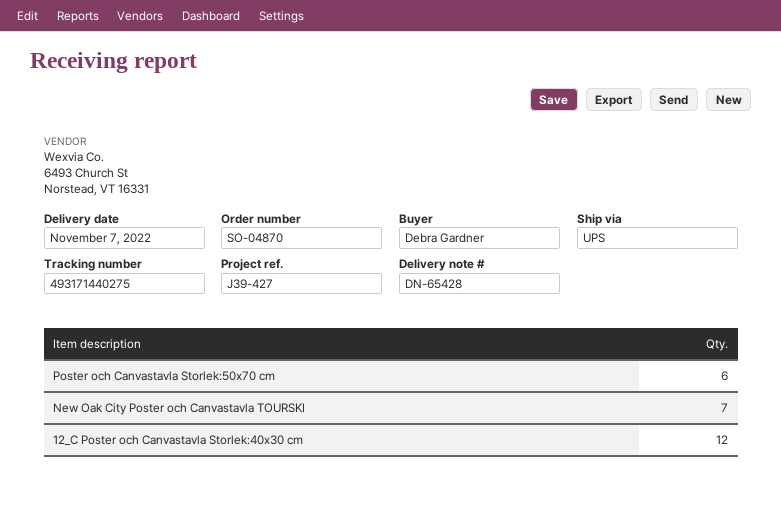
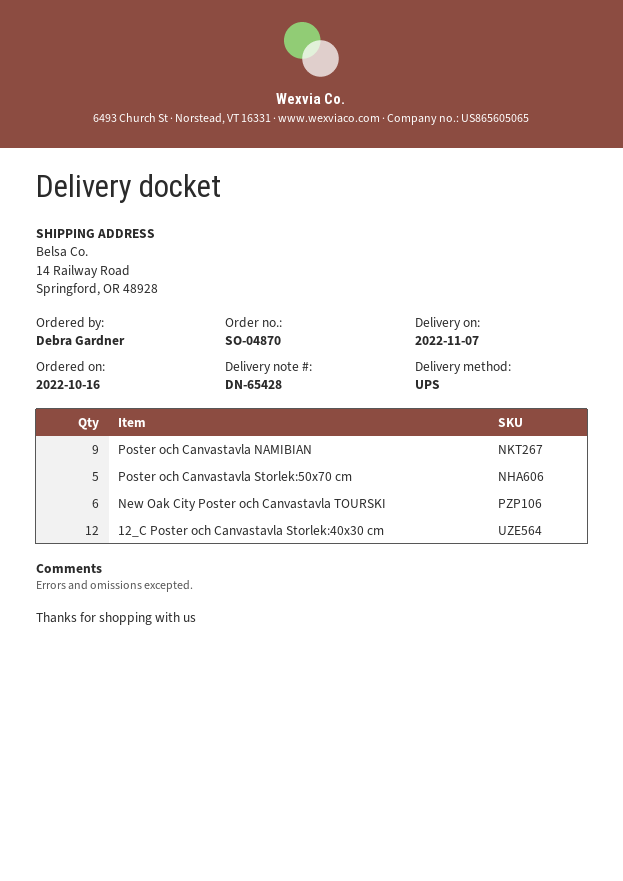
Poster och Canvastavla Storlek:50x70 cm: 6 -> 5
New Oak City Poster och Canvastavla TOURSKI: 7 -> 6
Poster och Canvastavla NAMIBIAN: none -> 9

